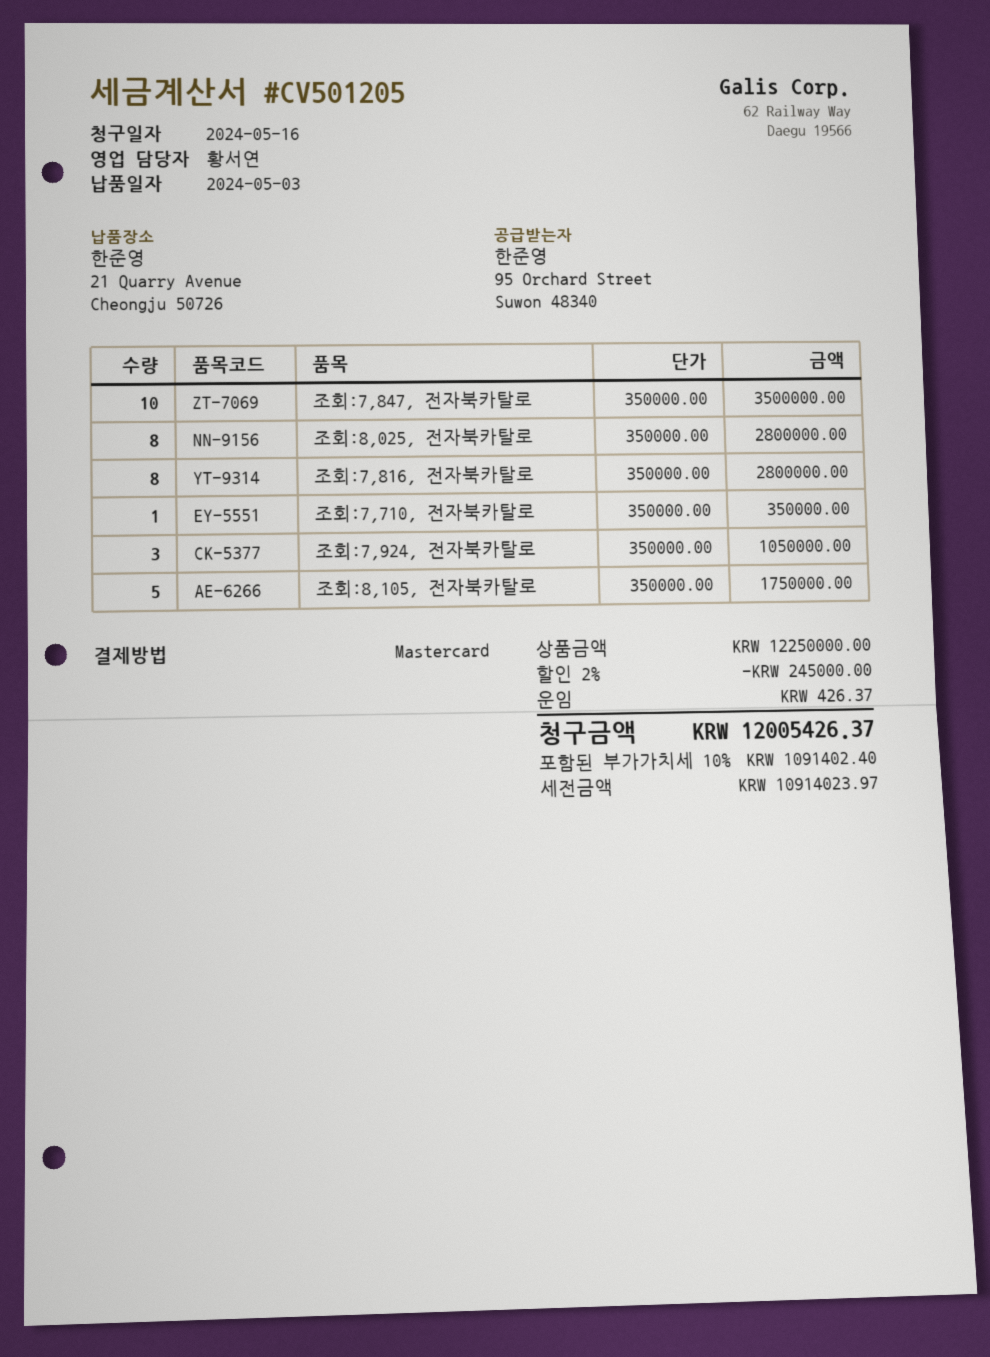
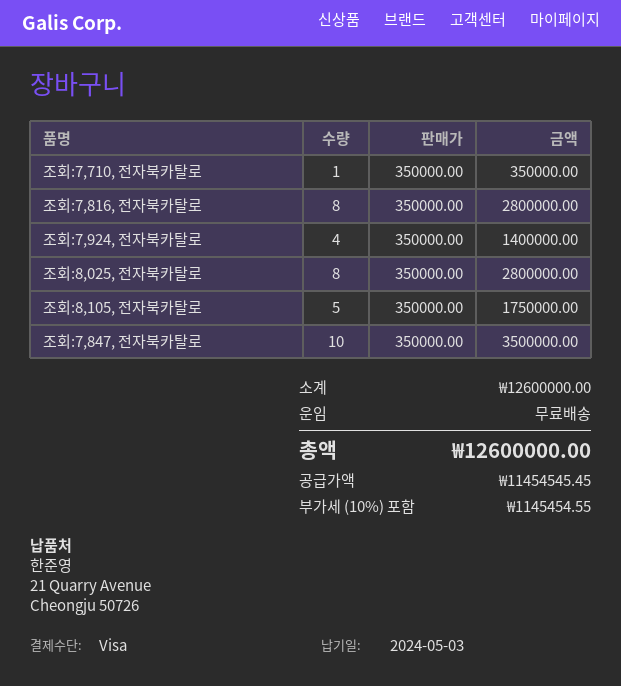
payment method: Mastercard -> Visa
조회:7,924, 전자북카탈로: 3 x 350000.00 = 1050000.00 -> 4 x 350000.00 = 1400000.00
subtotal: 12250000.00 -> 12600000.00
discount: 2% = 245000.00 -> none
shipping: 426.37 -> 0.00
net: 10914023.97 -> 11454545.45
tax: 10% = 1091402.40 -> 10% = 1145454.55
total: 12005426.37 -> 12600000.00

